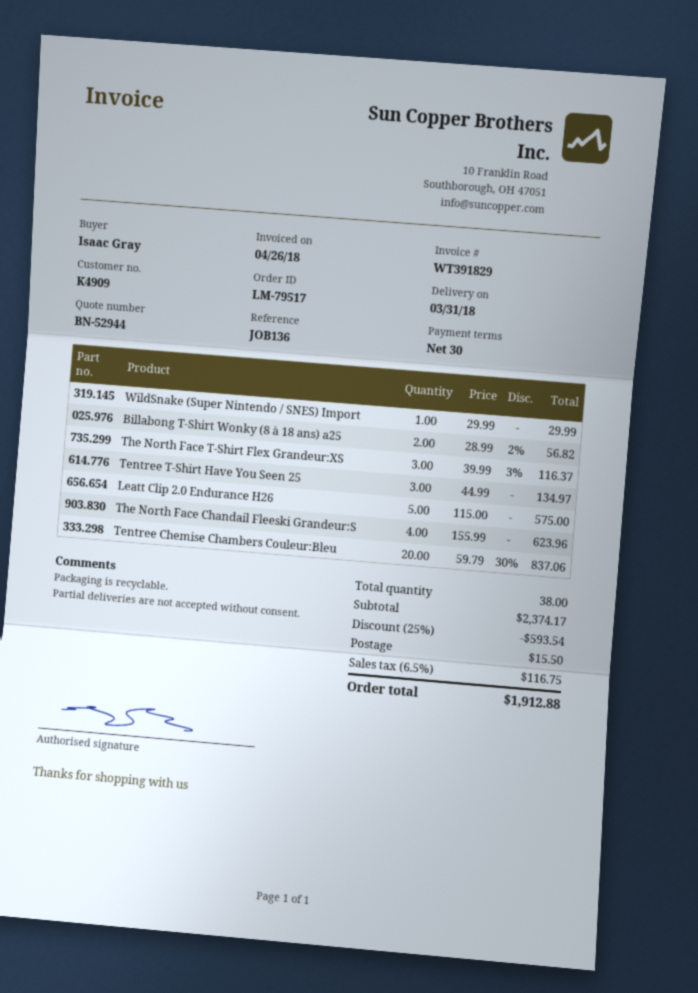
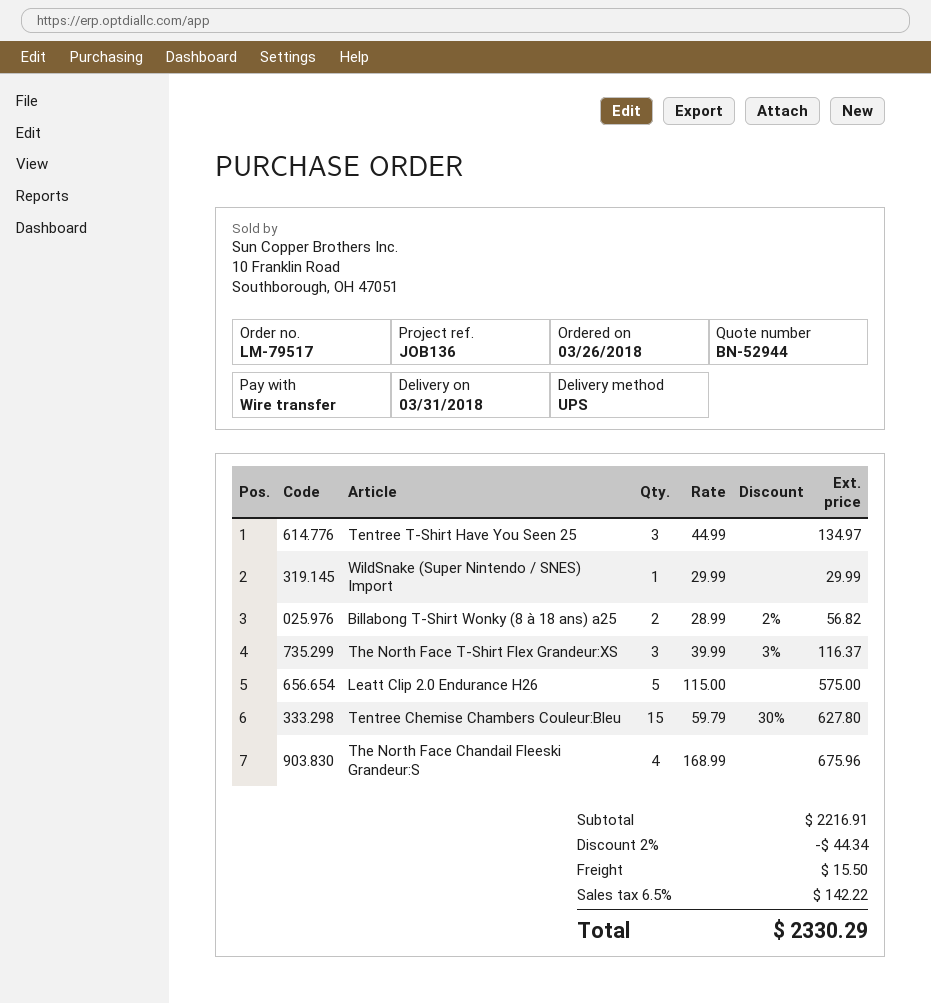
The North Face Chandail Fleeski Grandeur:S: 4 x 155.99 = 623.96 -> 4 x 168.99 = 675.96
Tentree Chemise Chambers Couleur:Bleu: 20 x 59.79 - 30% = 837.06 -> 15 x 59.79 - 30% = 627.80
subtotal: 2374.17 -> 2216.91
discount: 25% = 593.54 -> 2% = 44.34
tax: 6.5% = 116.75 -> 6.5% = 142.22
total: 1912.88 -> 2330.29

